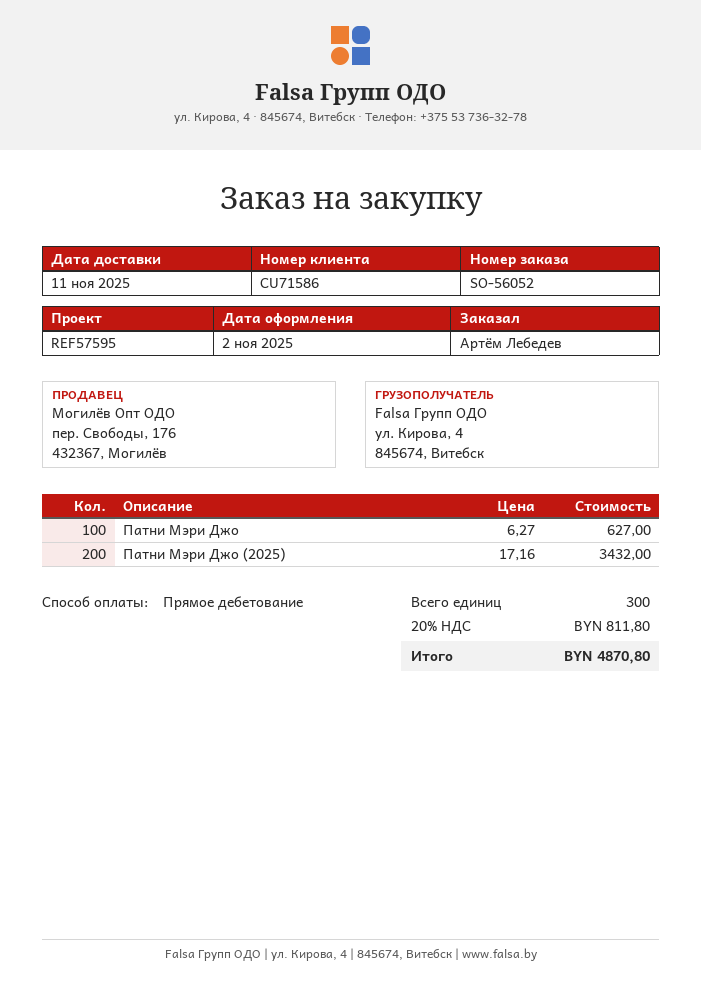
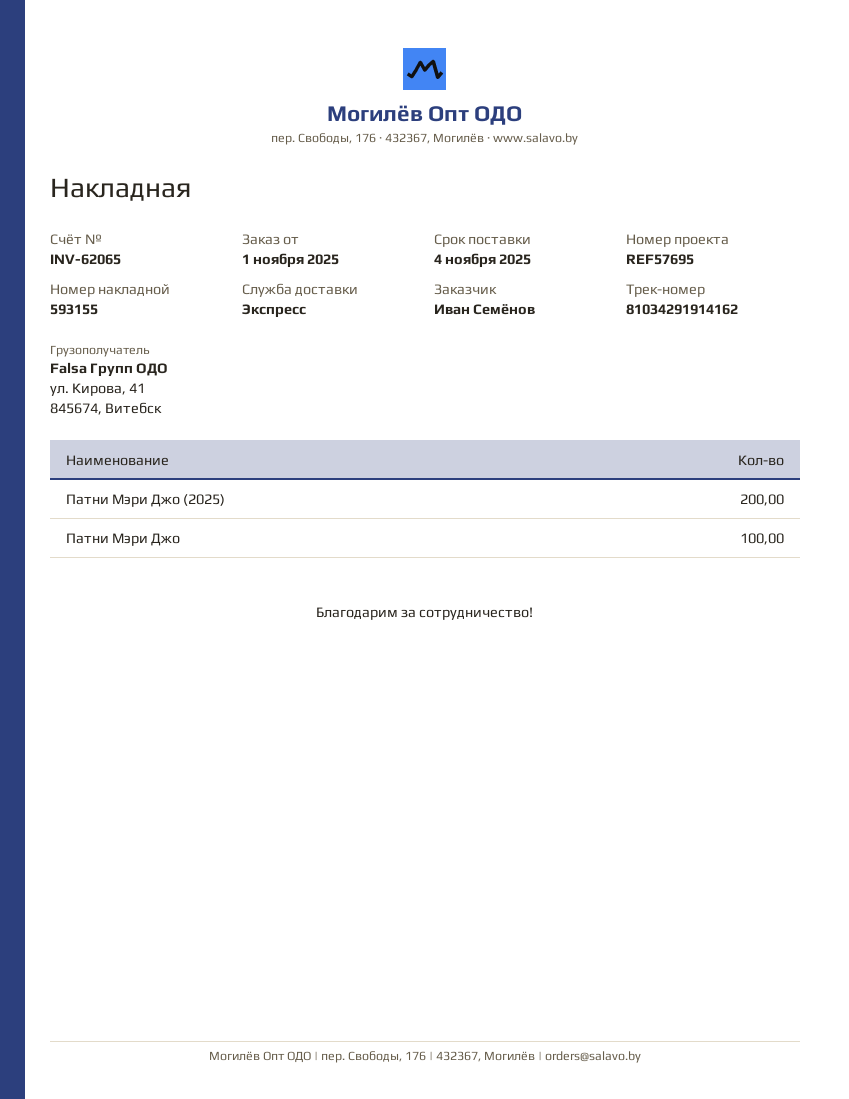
order date: 2025-11-02 -> 2025-11-01
delivery date: 2025-11-11 -> 2025-11-04
reference: REF57595 -> REF57695
ordered by: Артём Лебедев -> Иван Семёнов
ship to: ул. Кирова, 4, 845674, Витебск -> ул. Кирова, 41, 845674, Витебск

